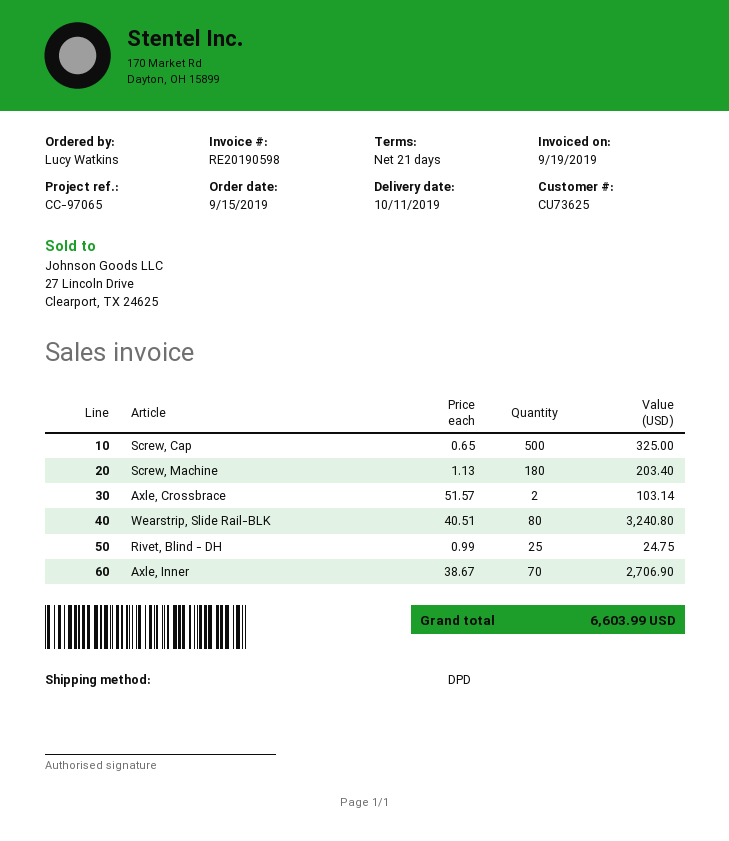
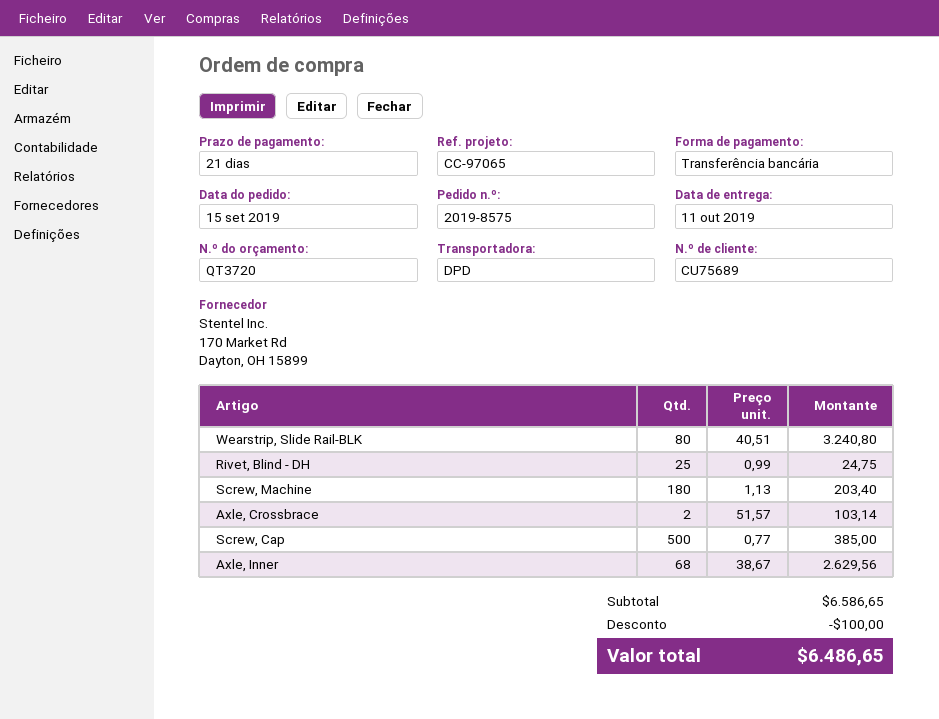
customer number: CU73625 -> CU75689
Screw, Cap: 500 x 0.65 = 325.00 -> 500 x 0.77 = 385.00
Axle, Inner: 70 x 38.67 = 2706.90 -> 68 x 38.67 = 2629.56
discount: none -> 100.00
total: 6603.99 -> 6486.65

